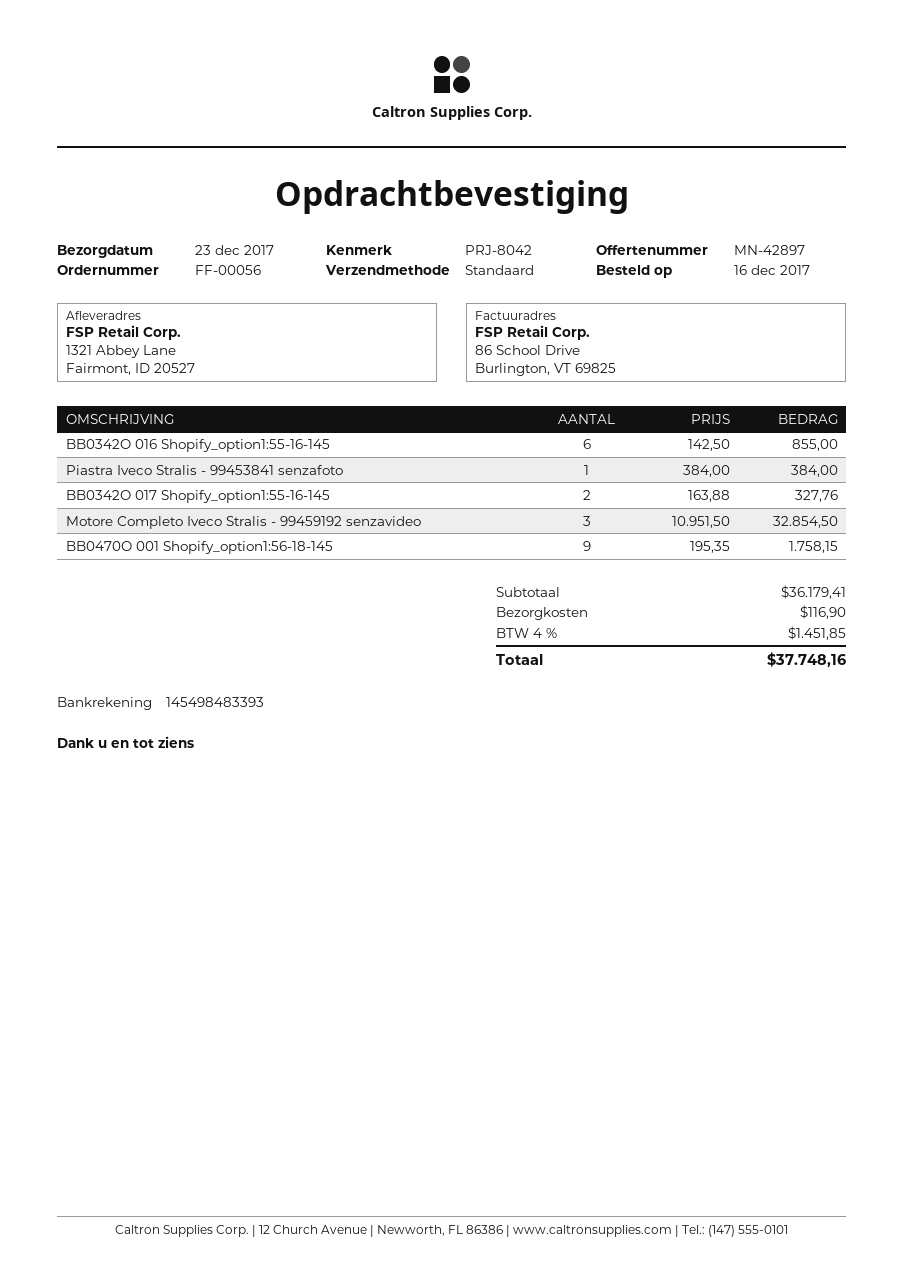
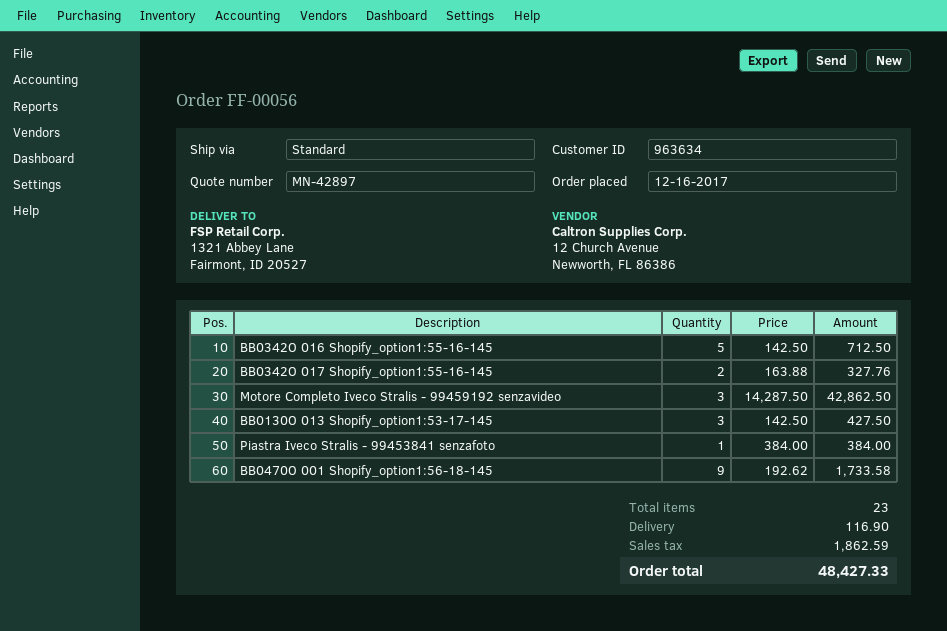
BB0342O 016 Shopify_option1:55-16-145: 6 x 142.50 = 855.00 -> 5 x 142.50 = 712.50
Motore Completo Iveco Stralis - 99459192 senzavideo: 3 x 10951.50 = 32854.50 -> 3 x 14287.50 = 42862.50
BB0470O 001 Shopify_option1:56-18-145: 9 x 195.35 = 1758.15 -> 9 x 192.62 = 1733.58
BB0130O 013 Shopify_option1:53-17-145: none -> 3 x 142.50 = 427.50
tax: 1451.85 -> 1862.59
total: 37748.16 -> 48427.33

